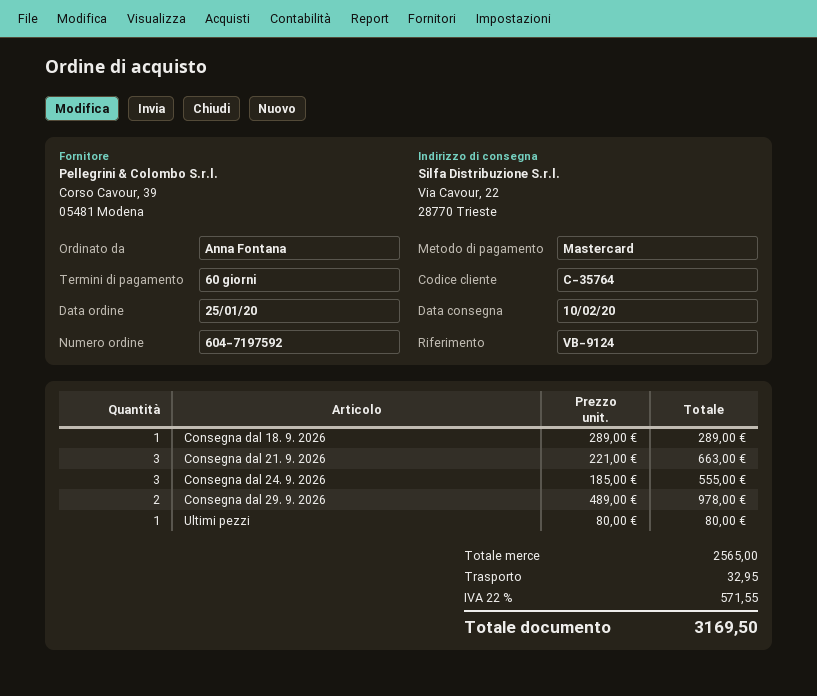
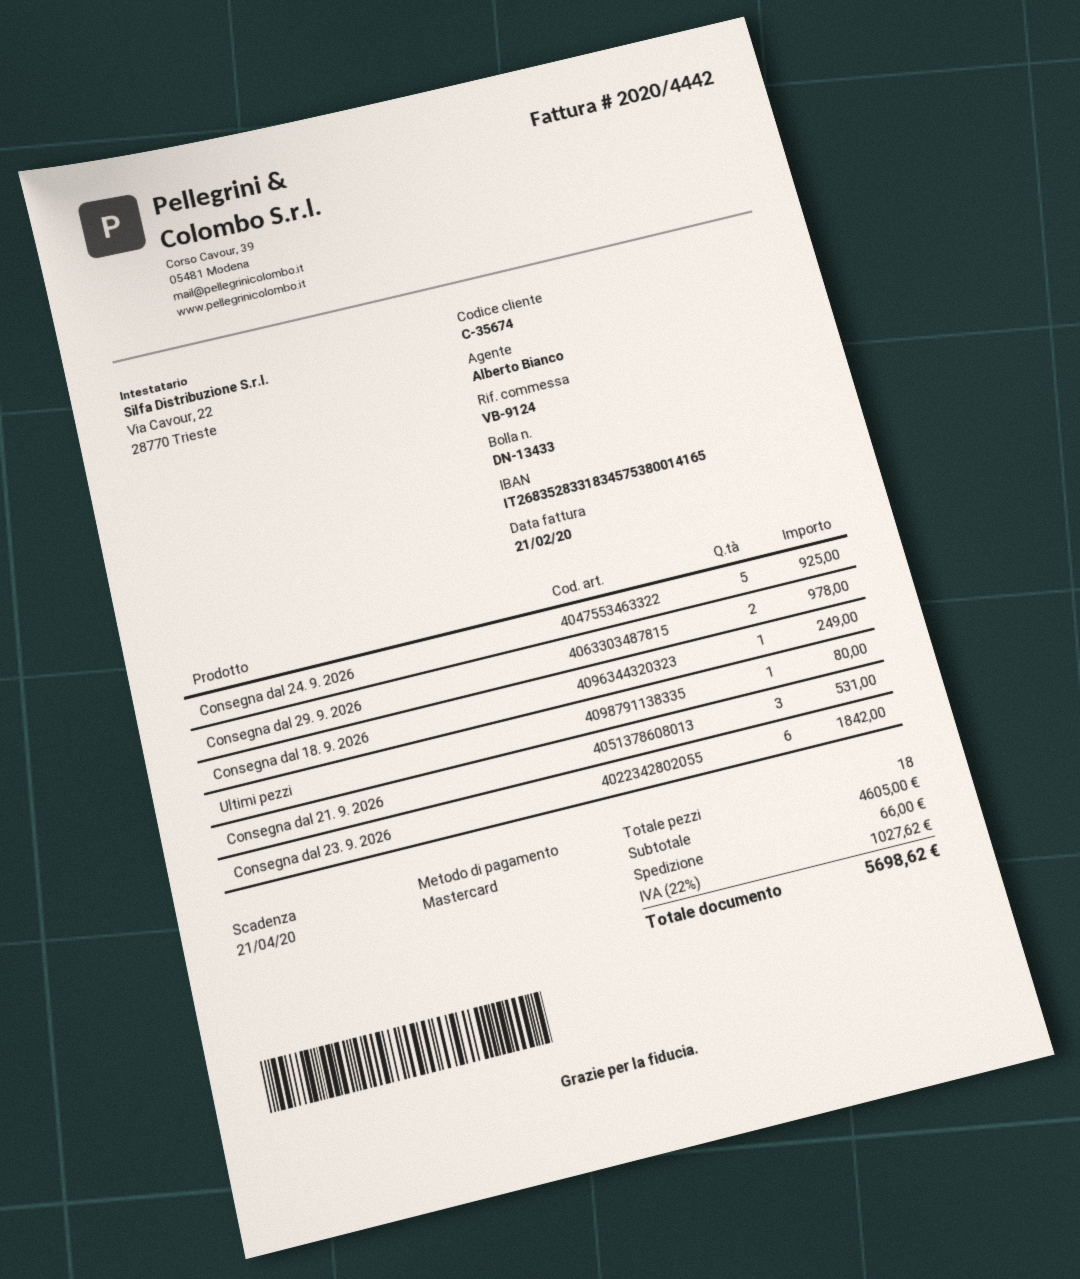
customer number: C-35764 -> C-35674
Consegna dal 18. 9. 2026: 1 for 289.00 -> 1 for 249.00
Consegna dal 21. 9. 2026: 3 for 663.00 -> 3 for 531.00
Consegna dal 24. 9. 2026: 3 for 555.00 -> 5 for 925.00
Consegna dal 23. 9. 2026: none -> 6 for 1842.00
subtotal: 2565.00 -> 4605.00
shipping: 32.95 -> 66.00
tax: 22% = 571.55 -> 22% = 1027.62
total: 3169.50 -> 5698.62

